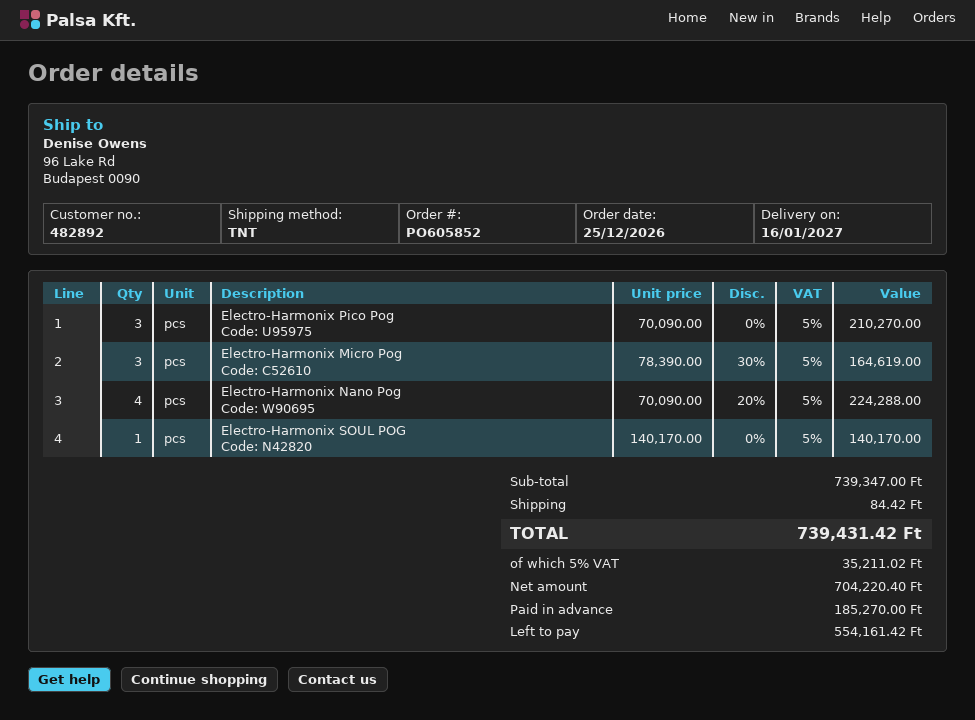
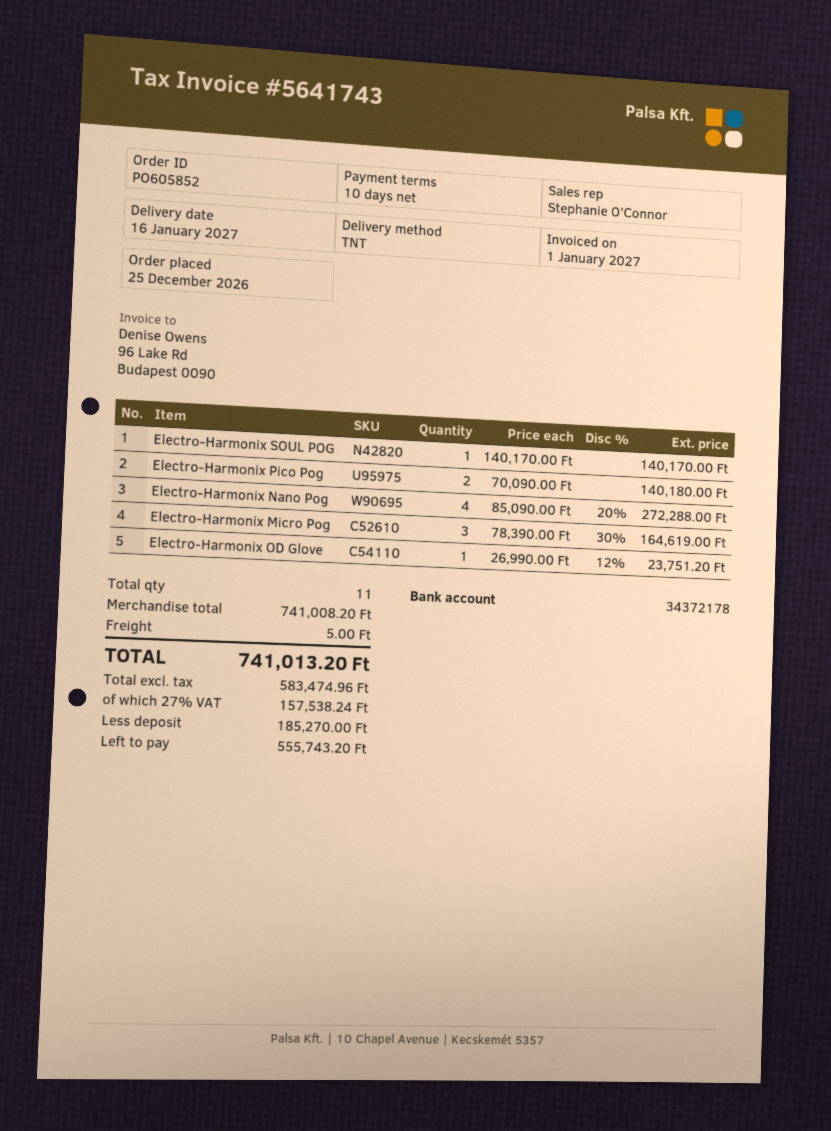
Electro-Harmonix Pico Pog: 3 x 70090.00 = 210270.00 -> 2 x 70090.00 = 140180.00
Electro-Harmonix Nano Pog: 4 x 70090.00 - 20% = 224288.00 -> 4 x 85090.00 - 20% = 272288.00
Electro-Harmonix OD Glove: none -> 1 x 26990.00 - 12% = 23751.20
subtotal: 739347.00 -> 741008.20
shipping: 84.42 -> 5.00
net: 704220.40 -> 583474.96
tax: 5% = 35211.02 -> 27% = 157538.24
total: 739431.42 -> 741013.20
balance: 554161.42 -> 555743.20

